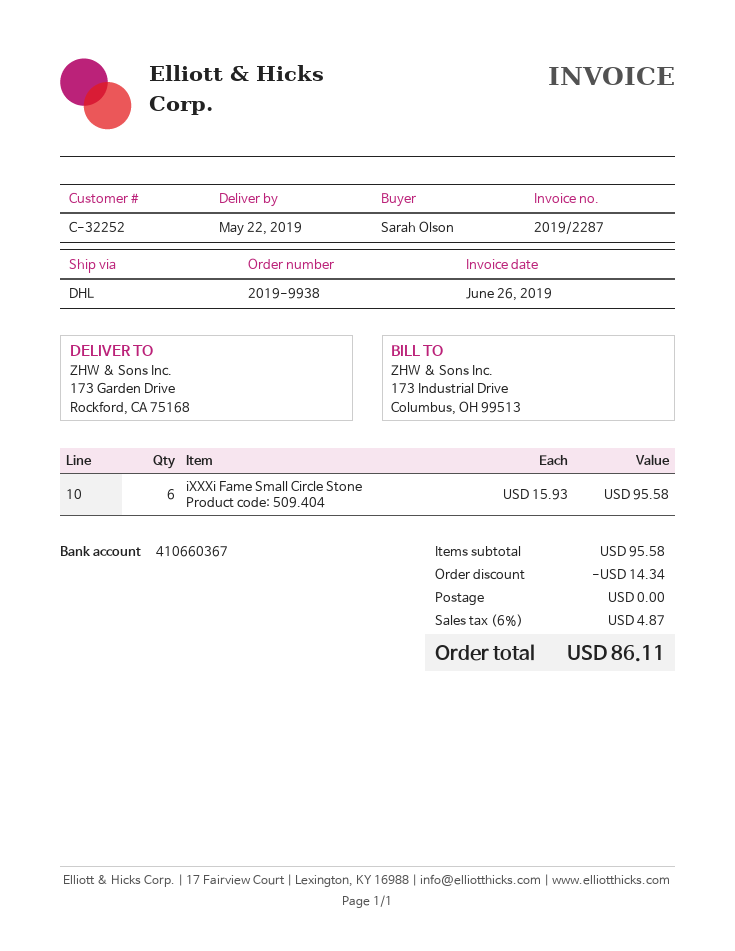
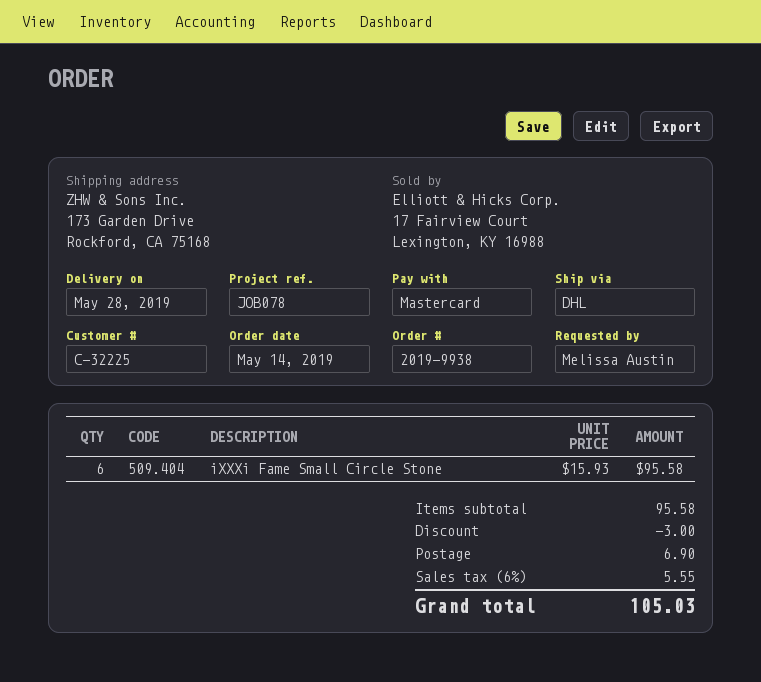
delivery date: 2019-05-22 -> 2019-05-28
customer number: C-32252 -> C-32225
ordered by: Sarah Olson -> Melissa Austin
discount: 14.34 -> 3.00
shipping: 0.00 -> 6.90
tax: 6% = 4.87 -> 6% = 5.55
total: 86.11 -> 105.03

